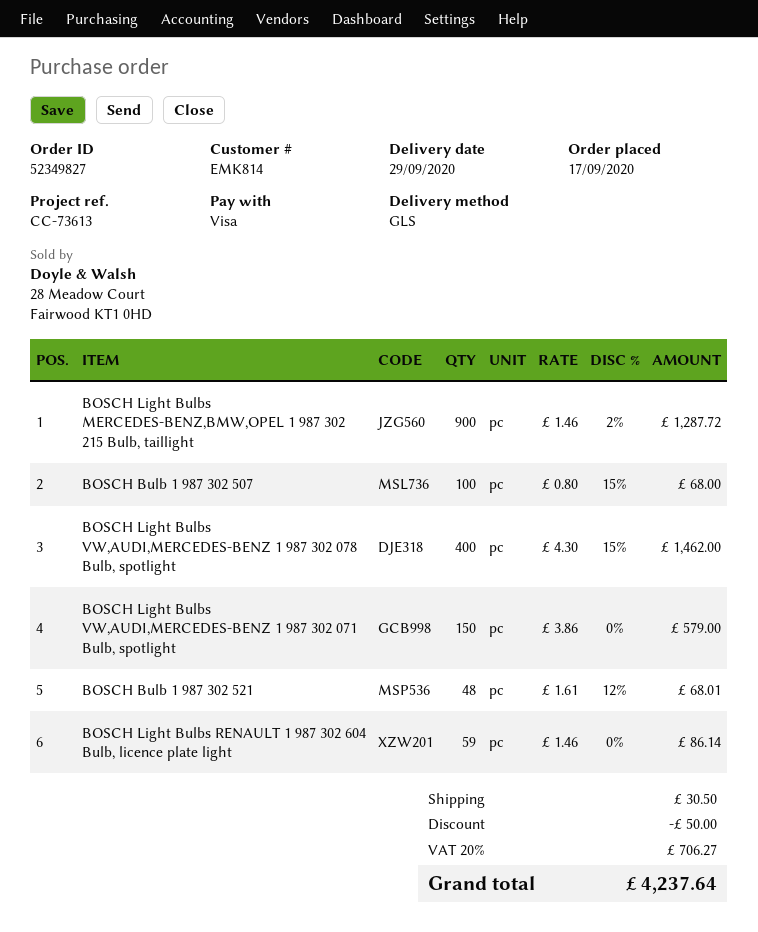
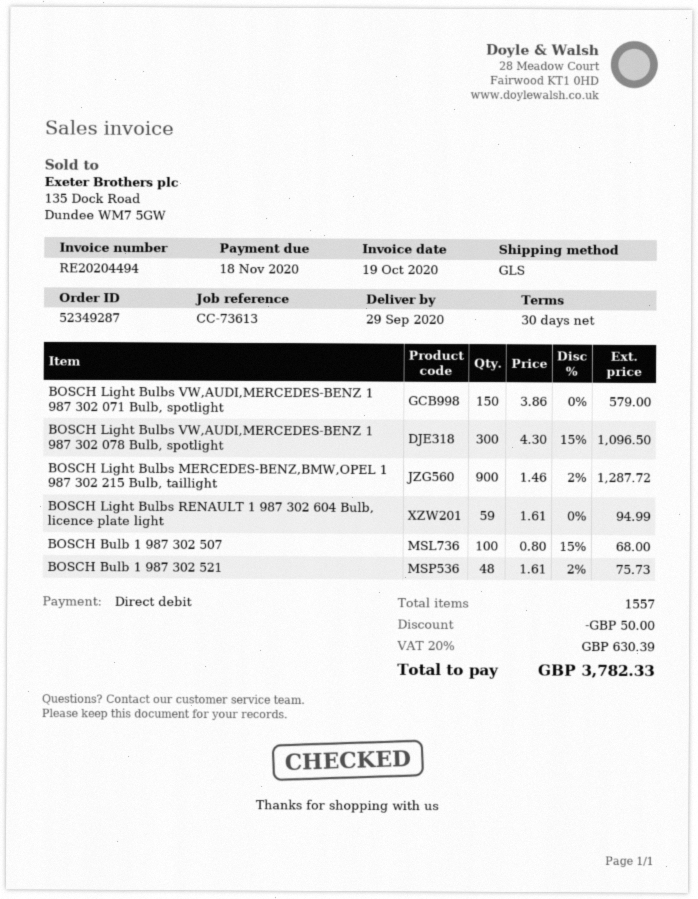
order number: 52349827 -> 52349287
payment method: Visa -> direct debit
BOSCH Light Bulbs VW,AUDI,MERCEDES-BENZ 1 987 302 078 Bulb, spotlight: 400 x 4.30 - 15% = 1462.00 -> 300 x 4.30 - 15% = 1096.50
BOSCH Bulb 1 987 302 521: 48 x 1.61 - 12% = 68.01 -> 48 x 1.61 - 2% = 75.73
BOSCH Light Bulbs RENAULT 1 987 302 604 Bulb, licence plate light: 59 x 1.46 = 86.14 -> 59 x 1.61 = 94.99
shipping: 30.50 -> none
tax: 20% = 706.27 -> 20% = 630.39
total: 4237.64 -> 3782.33

